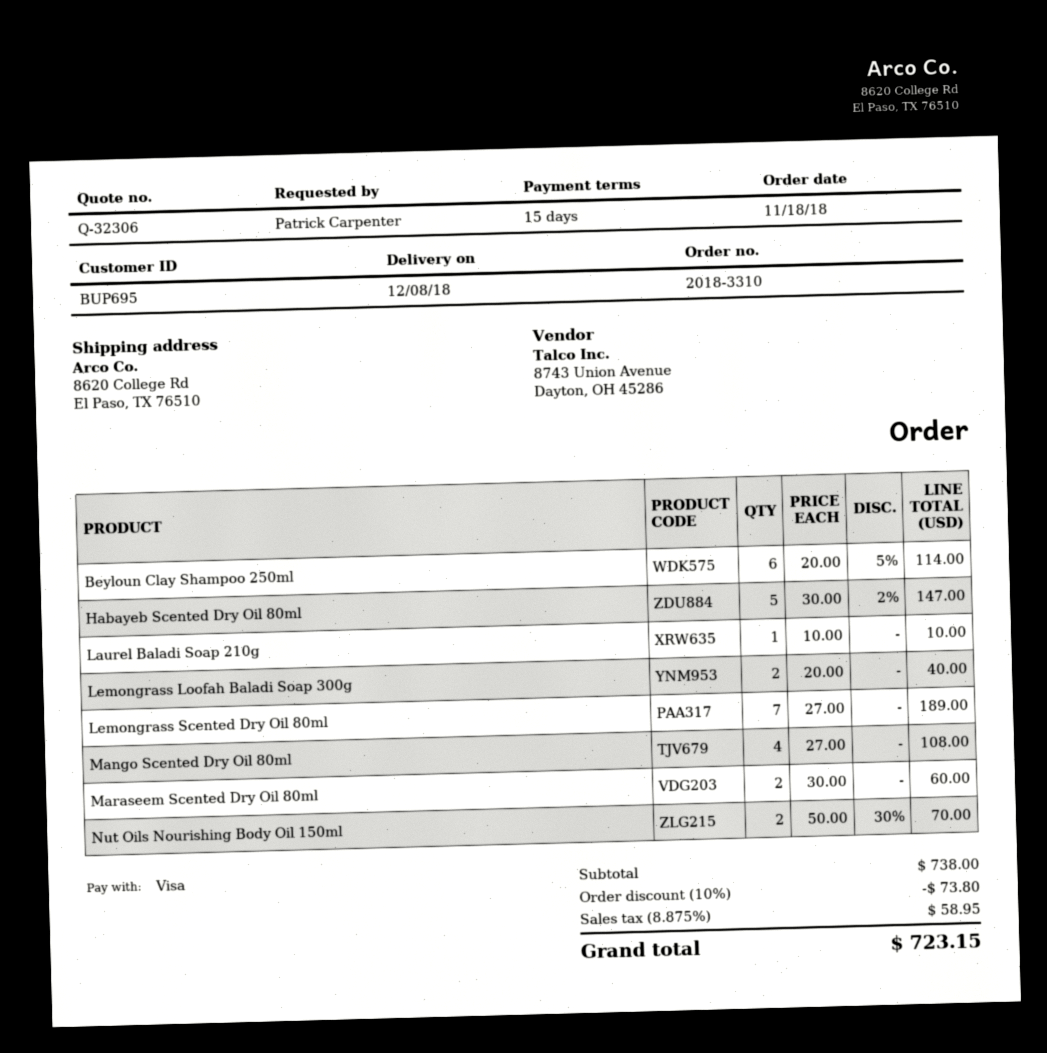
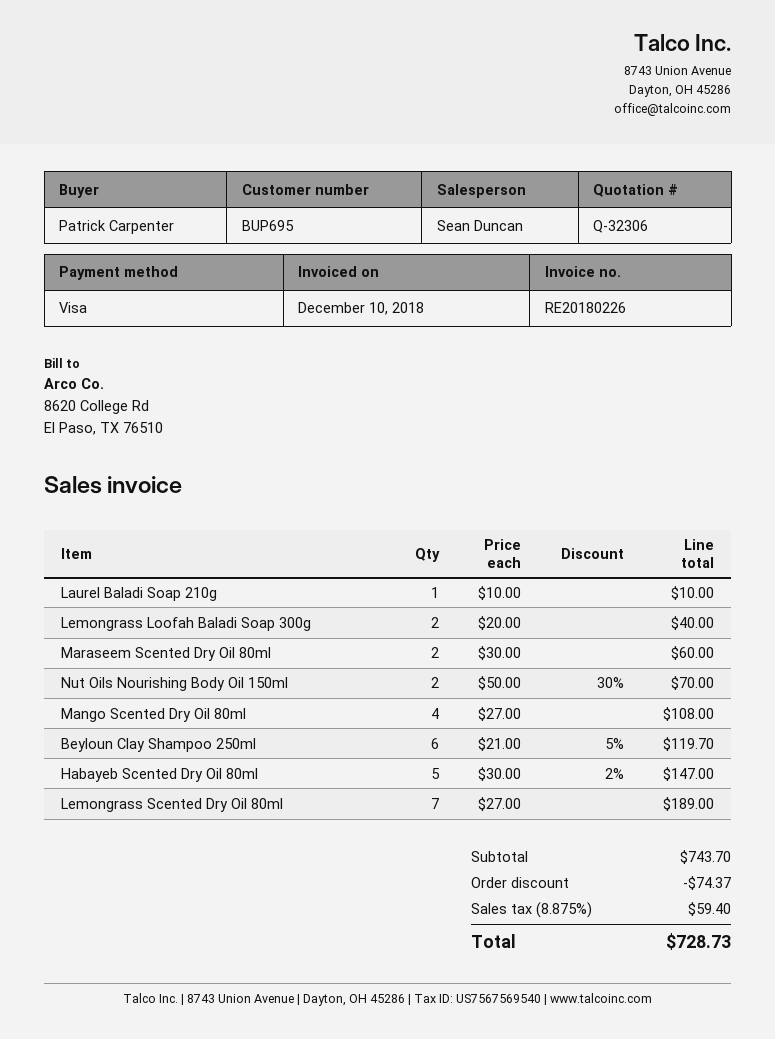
Beyloun Clay Shampoo 250ml: 6 x 20.00 - 5% = 114.00 -> 6 x 21.00 - 5% = 119.70
subtotal: 738.00 -> 743.70
discount: 73.80 -> 74.37
tax: 8.875% = 58.95 -> 8.875% = 59.40
total: 723.15 -> 728.73

